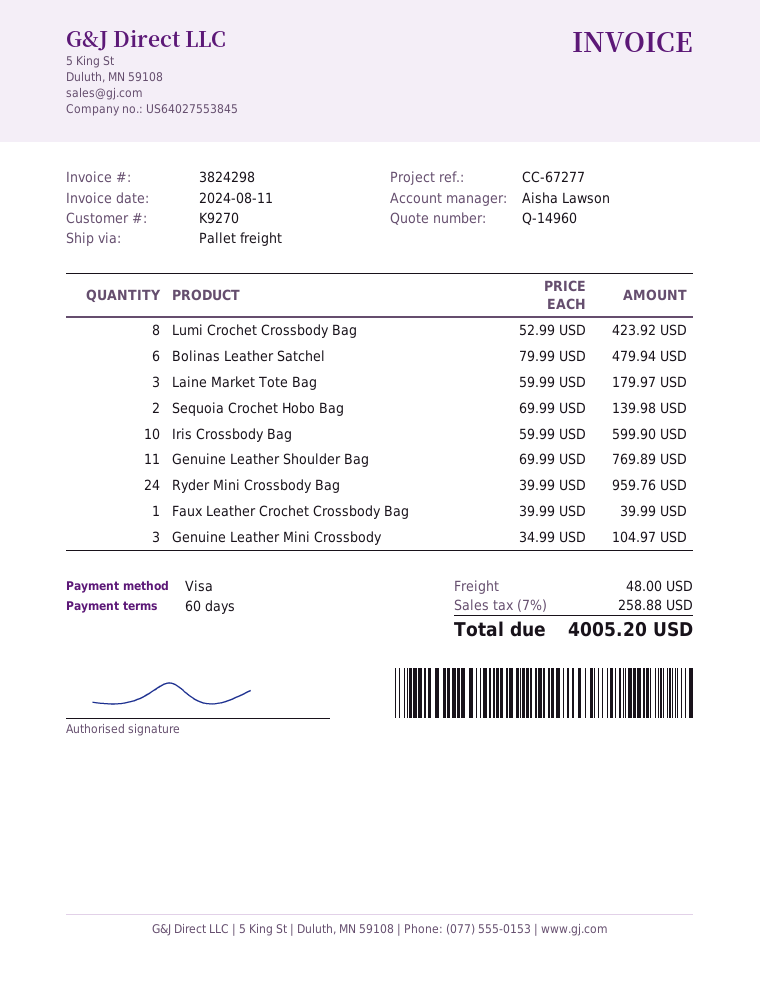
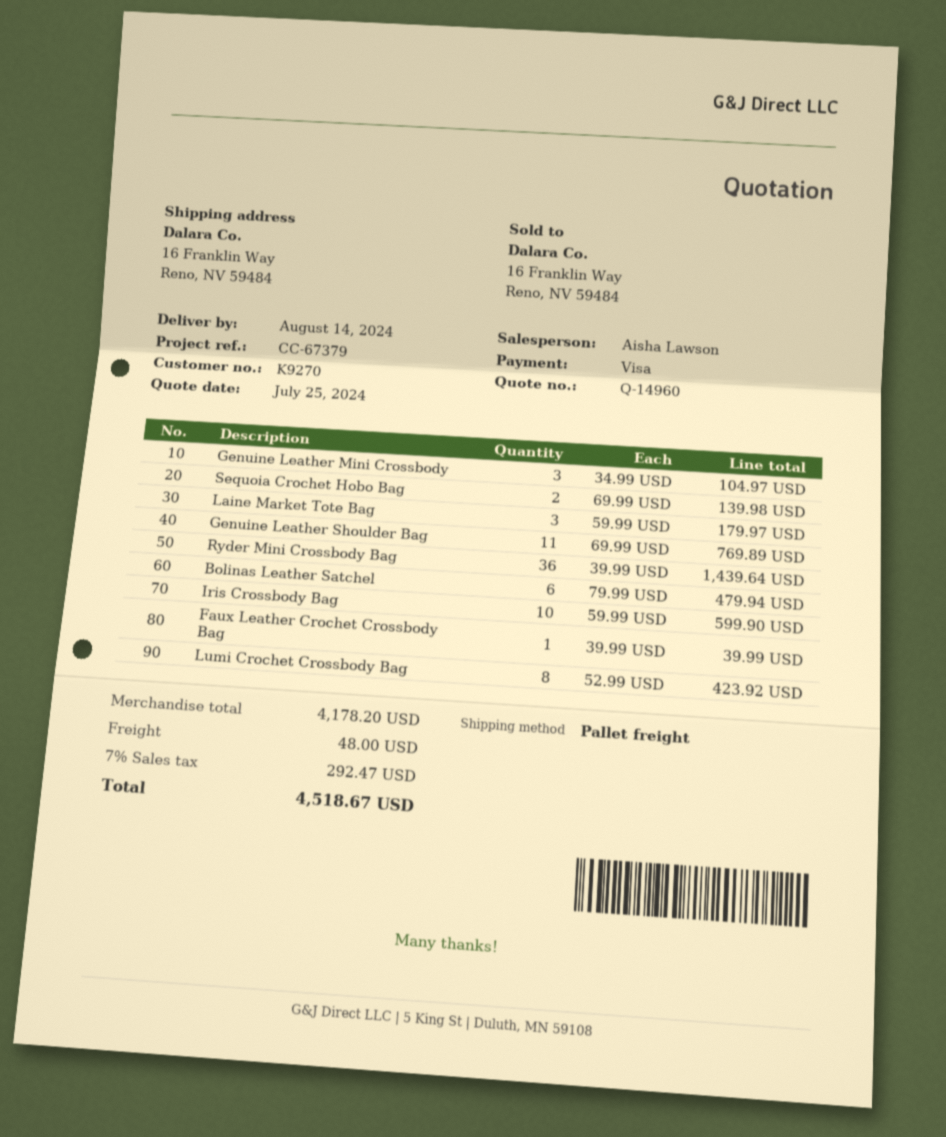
reference: CC-67277 -> CC-67379
Ryder Mini Crossbody Bag: 24 x 39.99 = 959.76 -> 36 x 39.99 = 1439.64
tax: 7% = 258.88 -> 7% = 292.47
total: 4005.20 -> 4518.67

